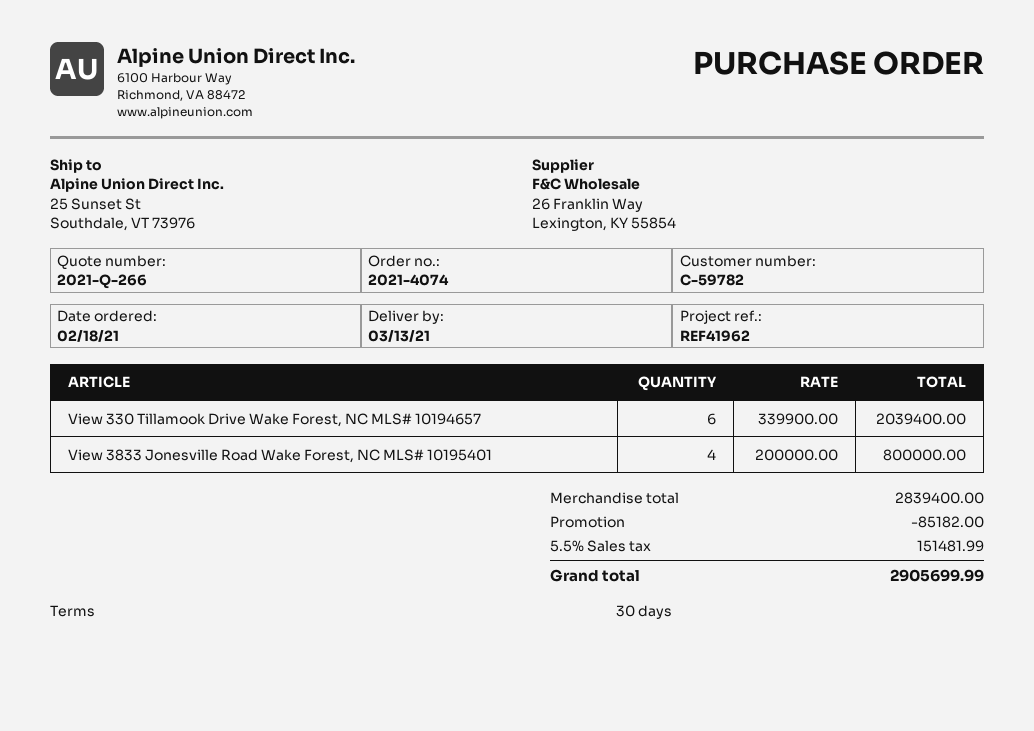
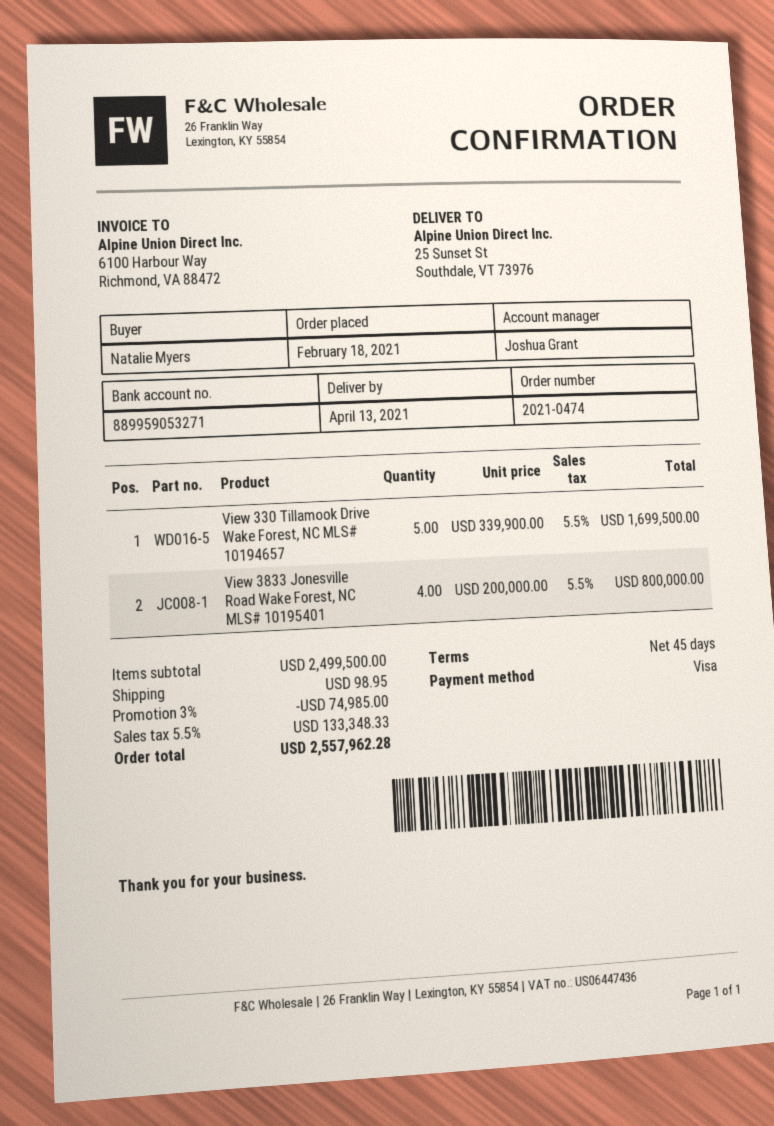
order number: 2021-4074 -> 2021-0474
delivery date: 2021-03-13 -> 2021-04-13
payment terms: 30 days -> 45 days
View 330 Tillamook Drive Wake Forest, NC MLS# 10194657: 6 x 339900.00 = 2039400.00 -> 5 x 339900.00 = 1699500.00
subtotal: 2839400.00 -> 2499500.00
discount: 85182.00 -> 74985.00
shipping: none -> 98.95
tax: 5.5% = 151481.99 -> 5.5% = 133348.33
total: 2905699.99 -> 2557962.28

